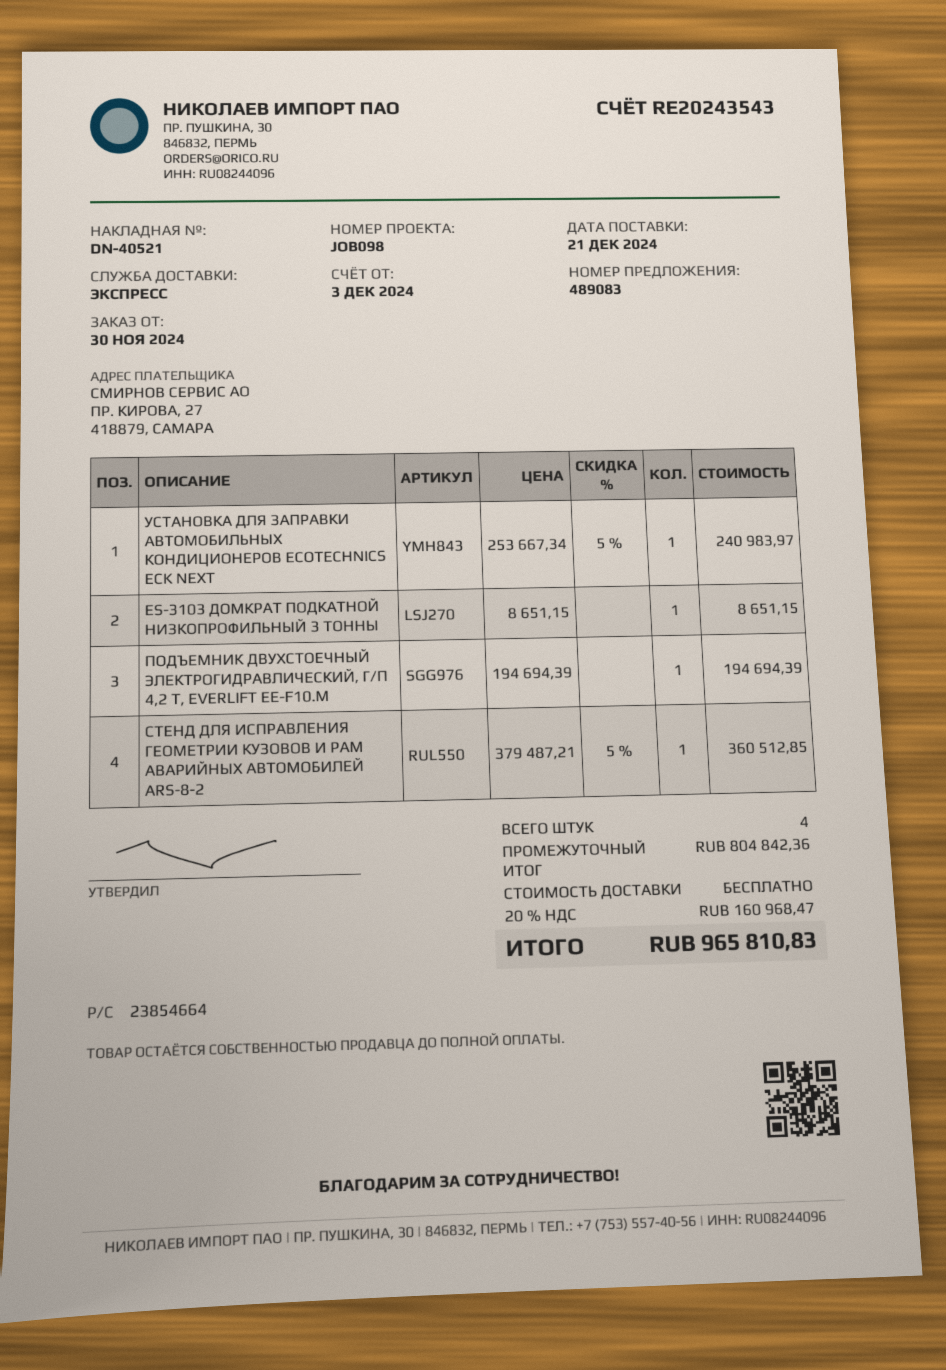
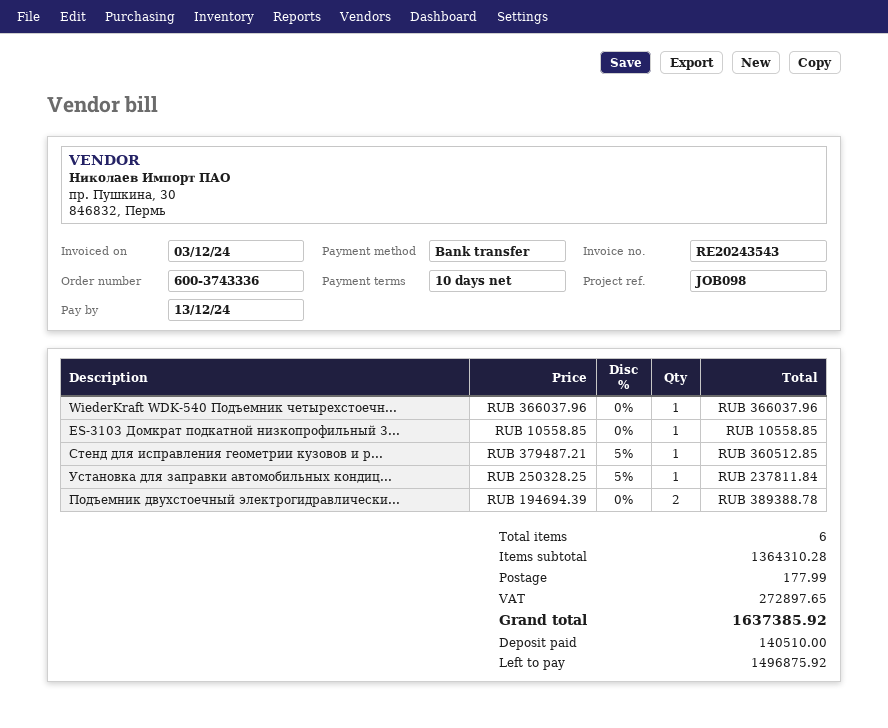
УСТАНОВКА ДЛЯ ЗАПРАВКИ АВТОМОБИЛЬНЫХ КОНДИЦИОНЕРОВ ECOTECHNICS ECK NEXT: 1 x 253667.34 - 5% = 240983.97 -> 1 x 250328.25 - 5% = 237811.84
ES-3103 ДОМКРАТ ПОДКАТНОЙ НИЗКОПРОФИЛЬНЫЙ 3 ТОННЫ: 1 x 8651.15 = 8651.15 -> 1 x 10558.85 = 10558.85
ПОДЪЕМНИК ДВУХСТОЕЧНЫЙ ЭЛЕКТРОГИДРАВЛИЧЕСКИЙ, Г/П 4,2 Т, EVERLIFT EE-F10.M: 1 x 194694.39 = 194694.39 -> 2 x 194694.39 = 389388.78
WiederKraft WDK-540 Подъемник четырехстоечн...: none -> 1 x 366037.96 = 366037.96
total quantity: 4 -> 6
subtotal: 804842.36 -> 1364310.28
shipping: 0.00 -> 177.99
tax: 160968.47 -> 272897.65
total: 965810.83 -> 1637385.92

